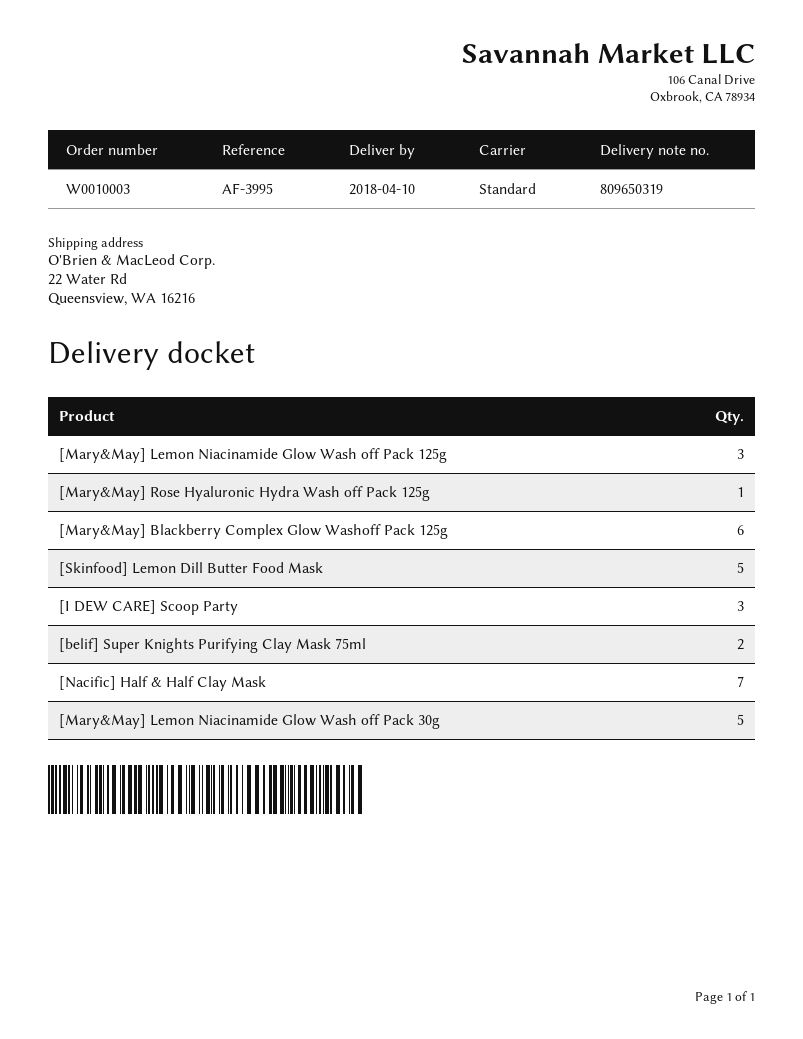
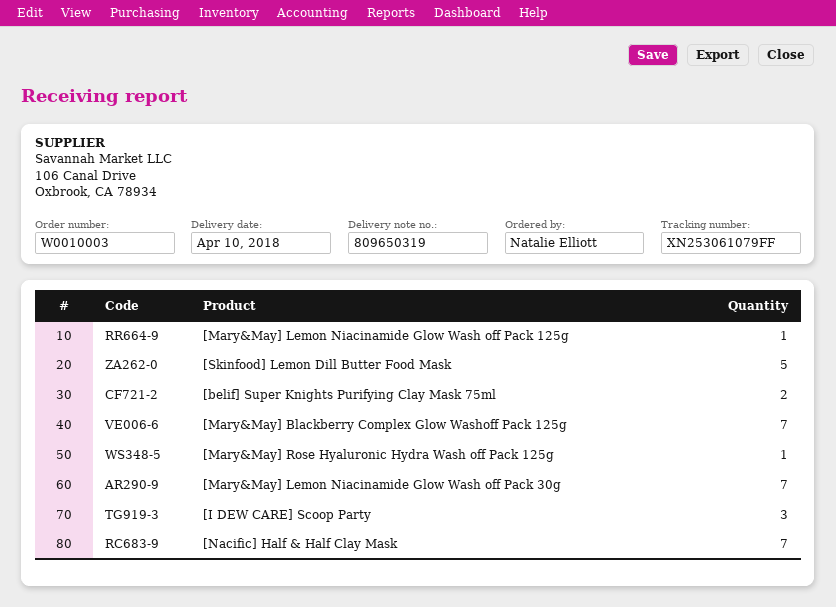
[Mary&May] Lemon Niacinamide Glow Wash off Pack 125g: 3 -> 1
[Mary&May] Blackberry Complex Glow Washoff Pack 125g: 6 -> 7
[Mary&May] Lemon Niacinamide Glow Wash off Pack 30g: 5 -> 7

